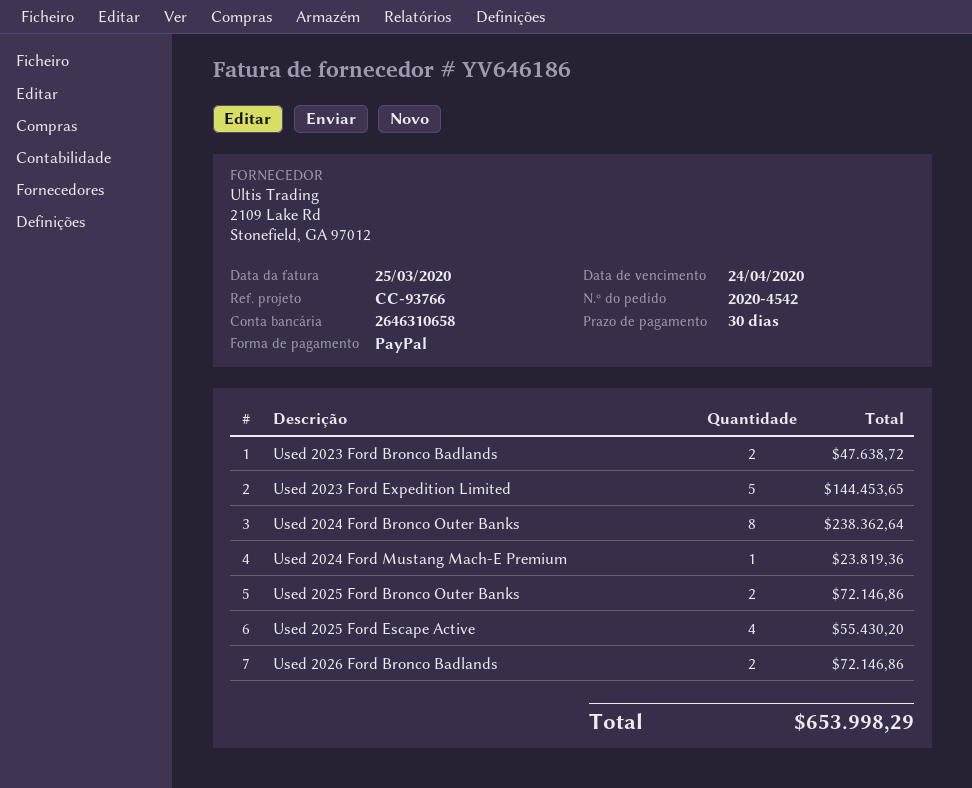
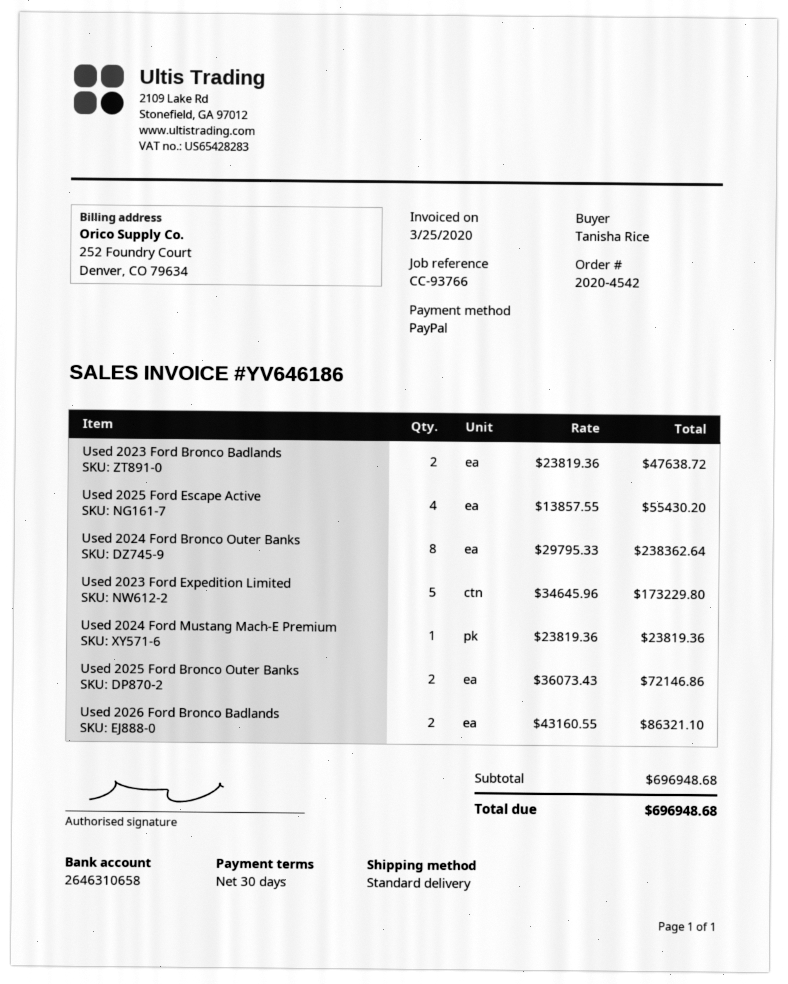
Used 2023 Ford Expedition Limited: 5 for 144453.65 -> 5 for 173229.80
Used 2026 Ford Bronco Badlands: 2 for 72146.86 -> 2 for 86321.10
total: 653998.29 -> 696948.68

